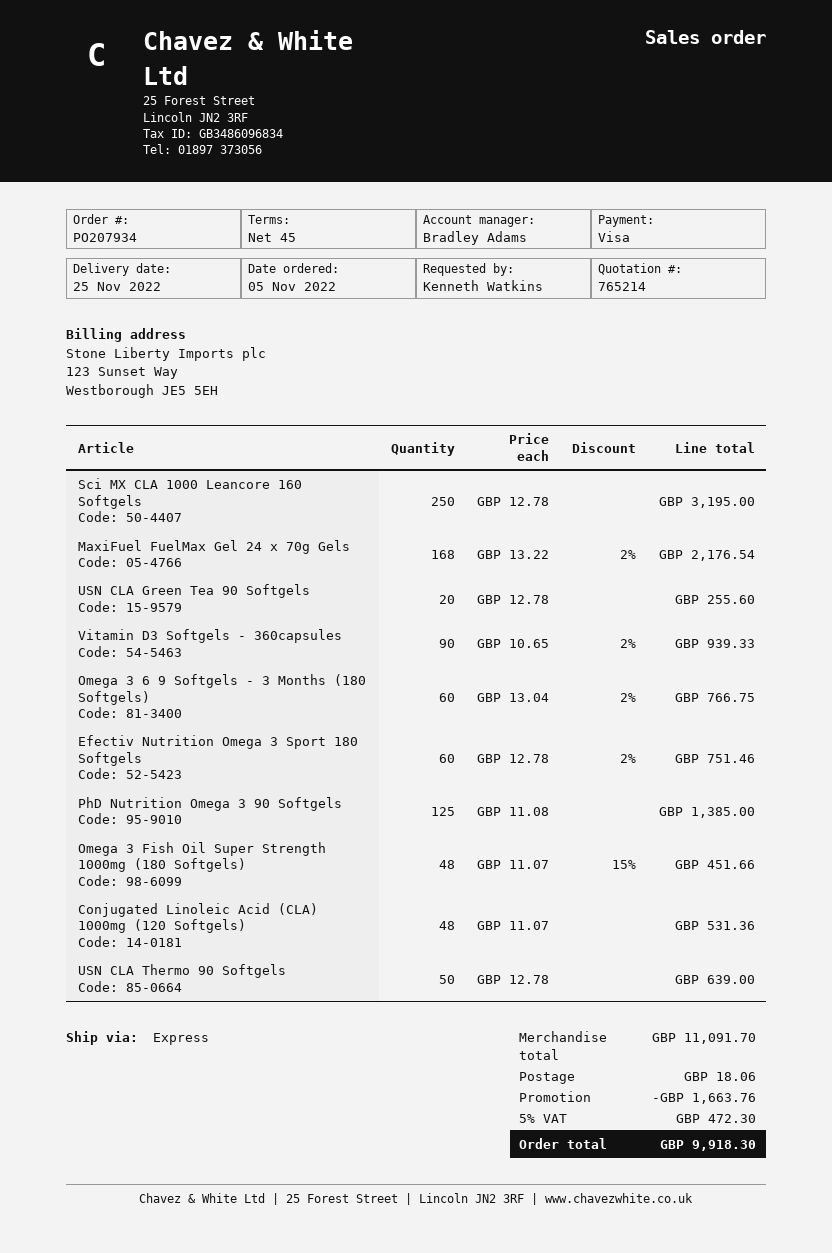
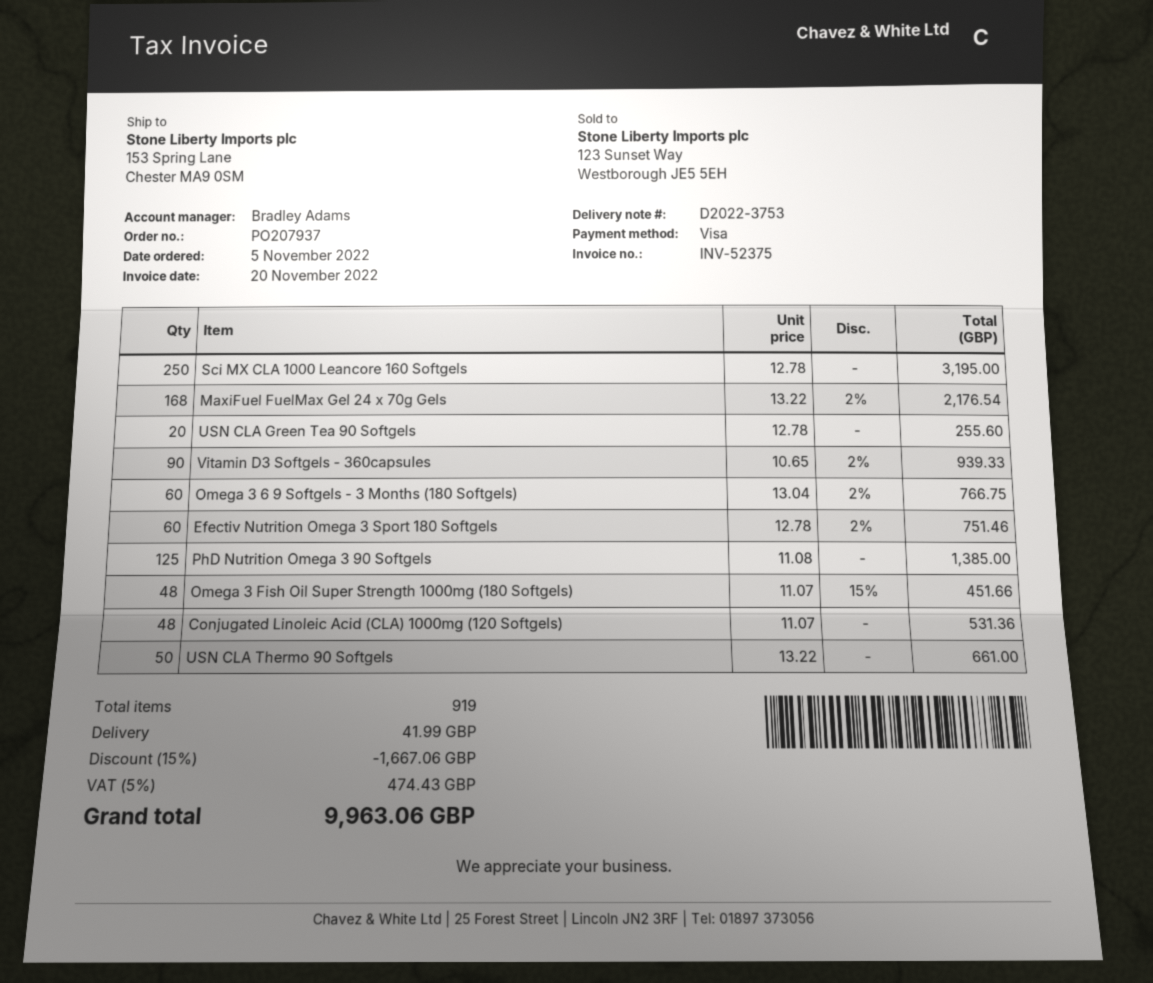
order number: PO207934 -> PO207937
USN CLA Thermo 90 Softgels: 50 x 12.78 = 639.00 -> 50 x 13.22 = 661.00
discount: 1663.76 -> 1667.06
shipping: 18.06 -> 41.99
tax: 5% = 472.30 -> 5% = 474.43
total: 9918.30 -> 9963.06

